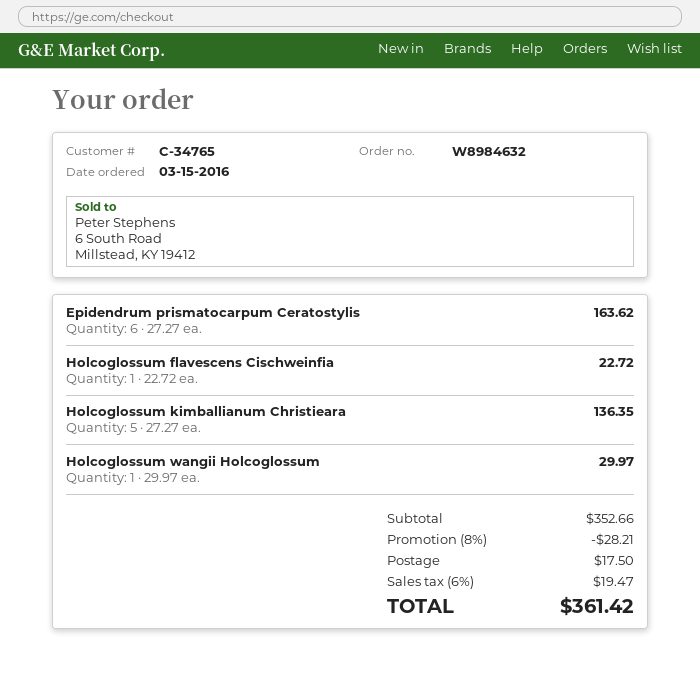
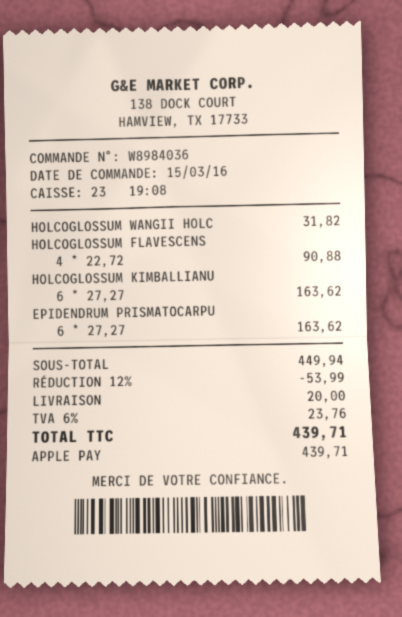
order number: W8984632 -> W8984036
Holcoglossum flavescens Cischweinfia: 1 x 22.72 = 22.72 -> 4 x 22.72 = 90.88
Holcoglossum kimballianum Christieara: 5 x 27.27 = 136.35 -> 6 x 27.27 = 163.62
Holcoglossum wangii Holcoglossum: 1 x 29.97 = 29.97 -> 1 x 31.82 = 31.82
subtotal: 352.66 -> 449.94
discount: 8% = 28.21 -> 12% = 53.99
shipping: 17.50 -> 20.00
tax: 6% = 19.47 -> 6% = 23.76
total: 361.42 -> 439.71

